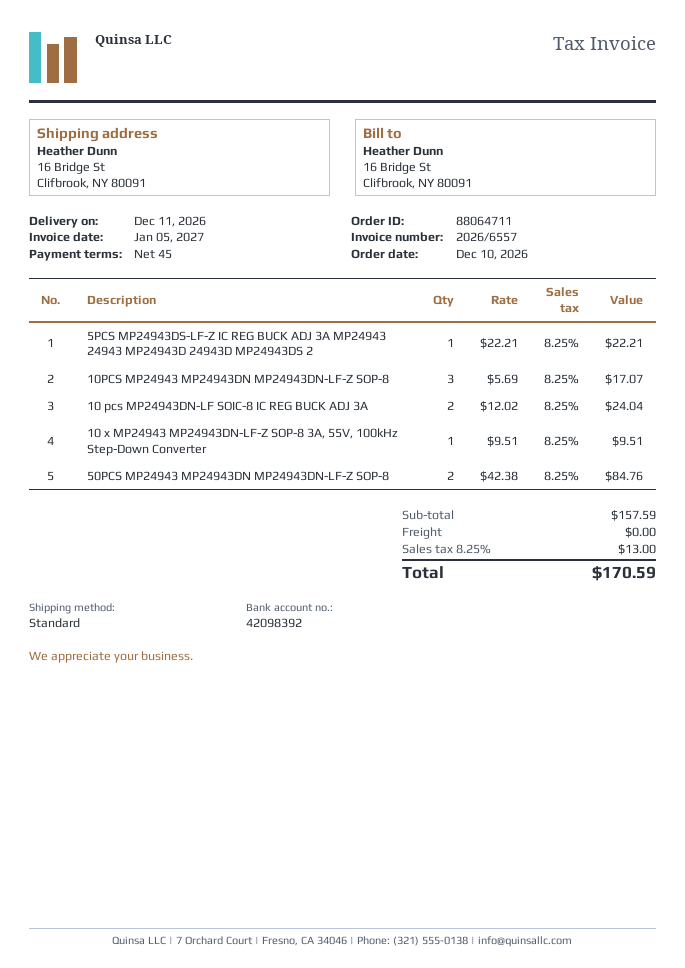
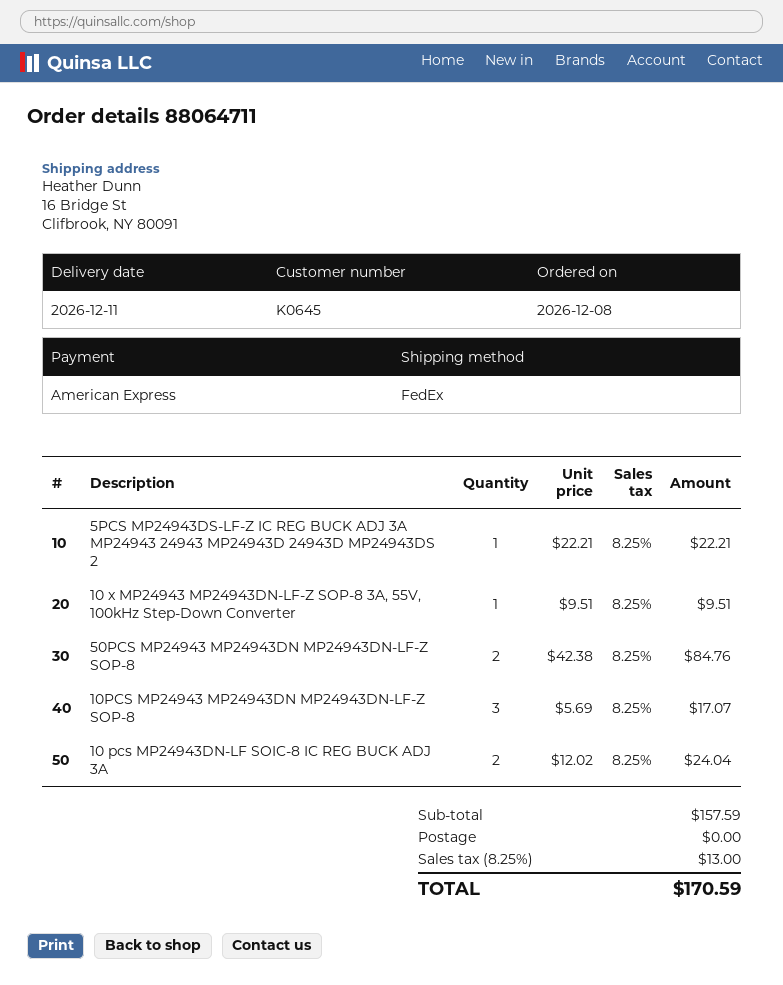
order date: 2026-12-10 -> 2026-12-08
shipping method: standard -> FedEx

